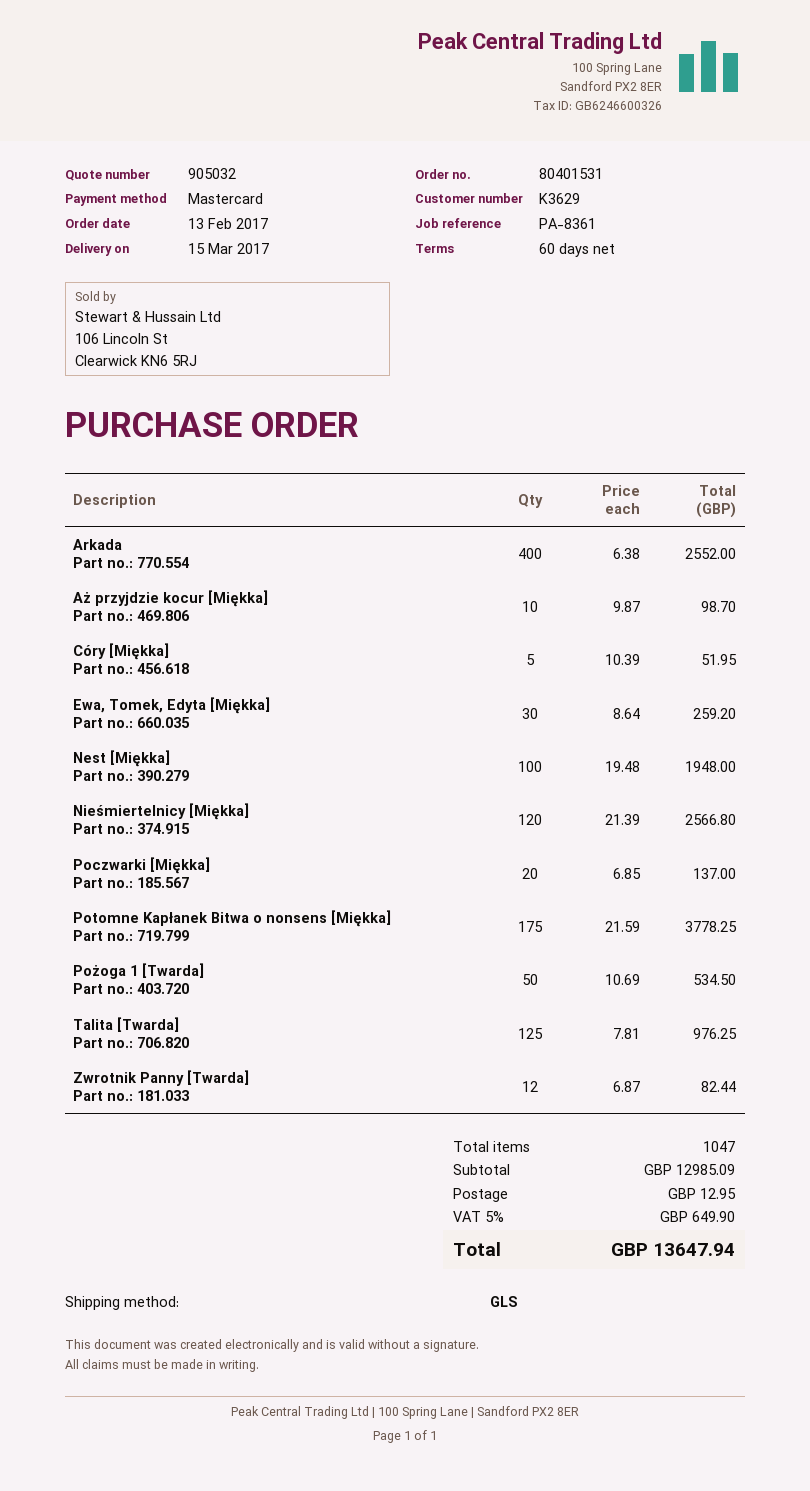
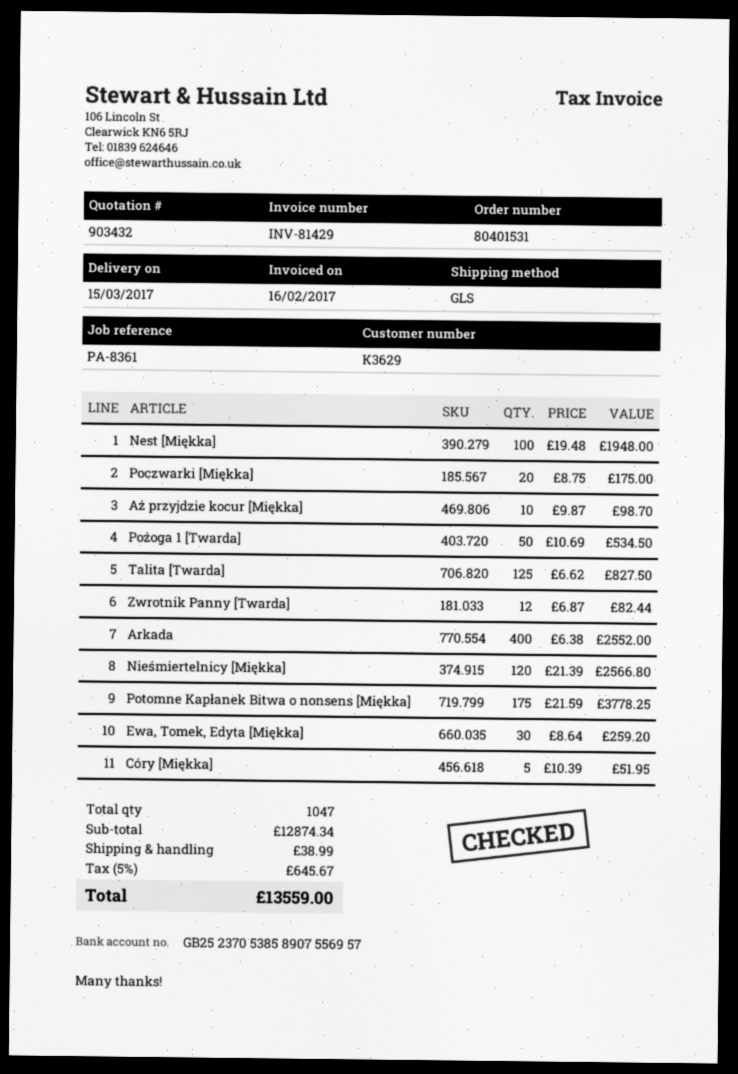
quote number: 905032 -> 903432
Poczwarki [Miękka]: 20 x 6.85 = 137.00 -> 20 x 8.75 = 175.00
Talita [Twarda]: 125 x 7.81 = 976.25 -> 125 x 6.62 = 827.50
subtotal: 12985.09 -> 12874.34
shipping: 12.95 -> 38.99
tax: 5% = 649.90 -> 5% = 645.67
total: 13647.94 -> 13559.00

